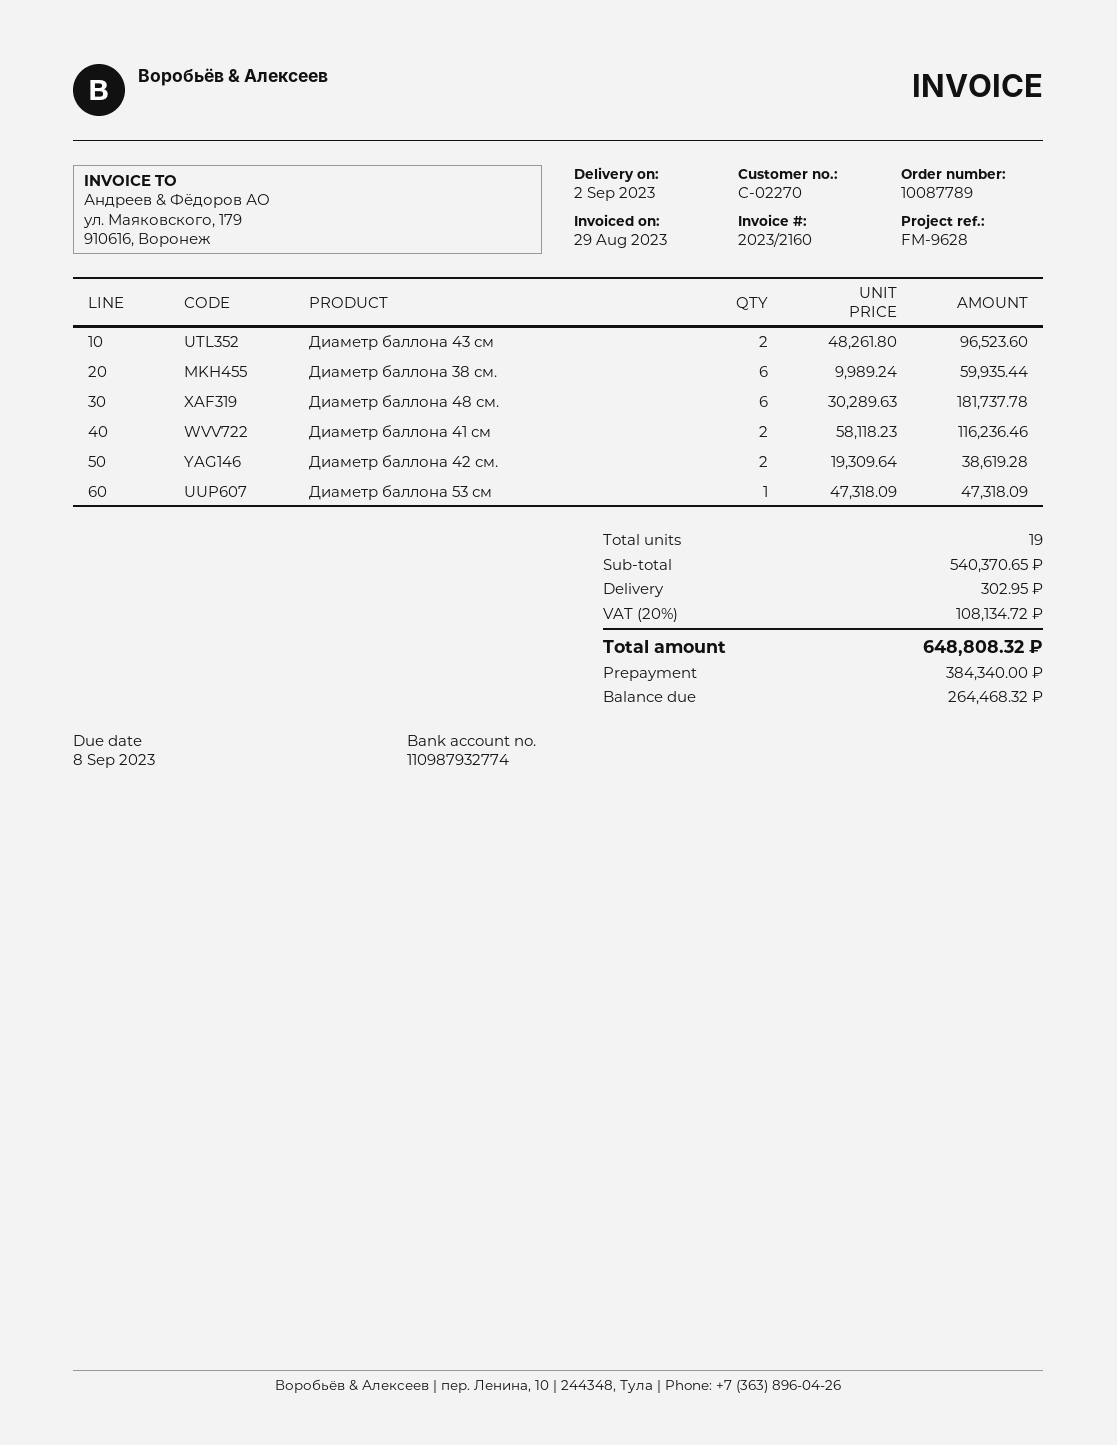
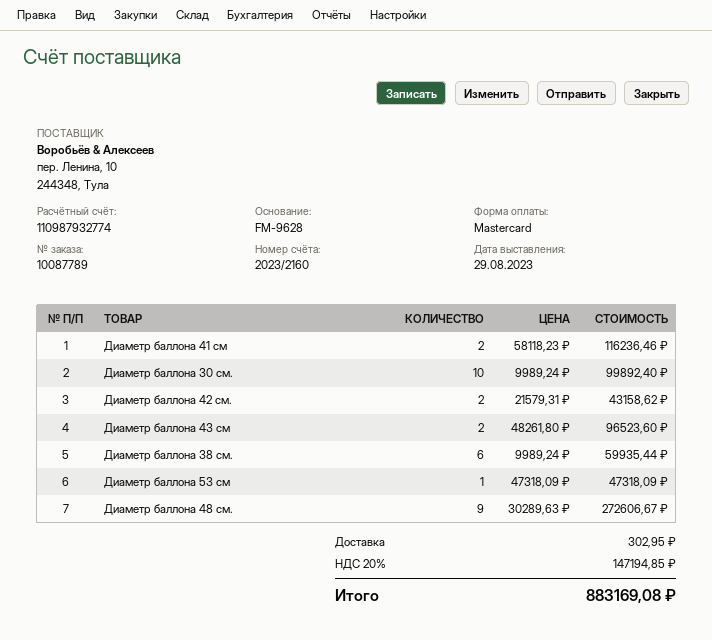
Диаметр баллона 48 см.: 6 x 30289.63 = 181737.78 -> 9 x 30289.63 = 272606.67
Диаметр баллона 42 см.: 2 x 19309.64 = 38619.28 -> 2 x 21579.31 = 43158.62
Диаметр баллона 30 см.: none -> 10 x 9989.24 = 99892.40
tax: 20% = 108134.72 -> 20% = 147194.85
total: 648808.32 -> 883169.08

